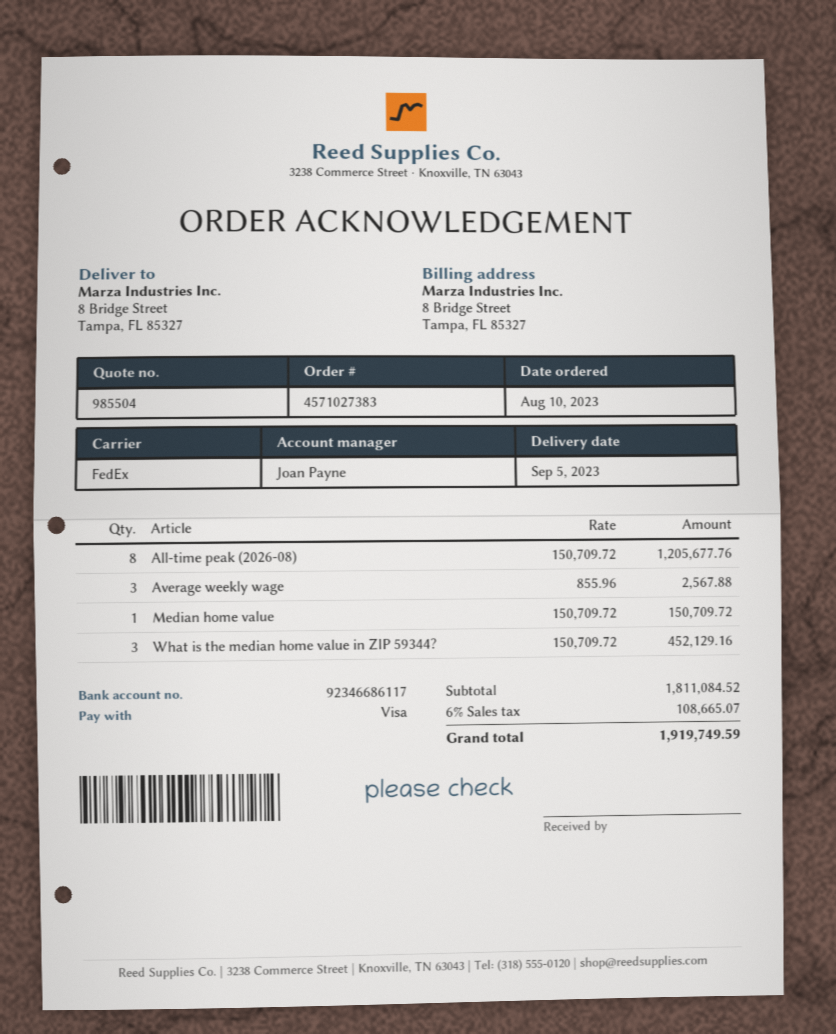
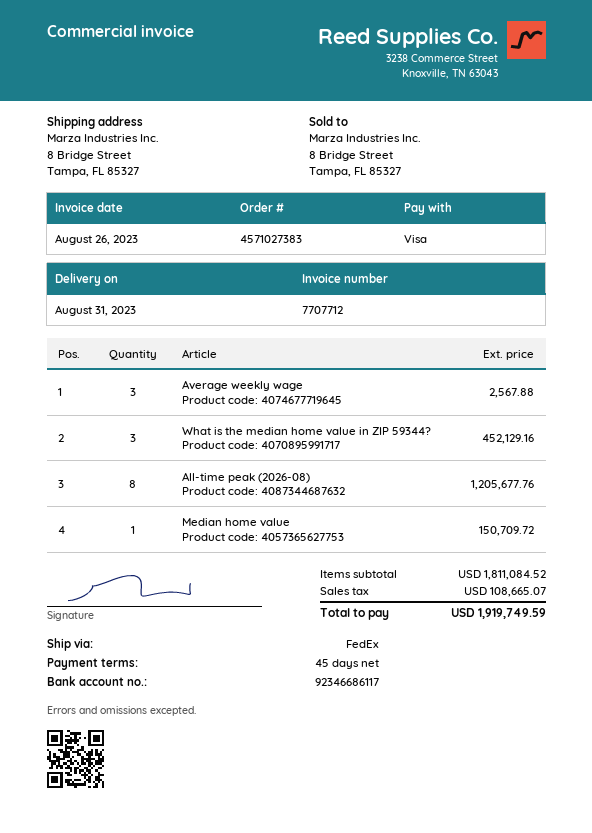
delivery date: 2023-09-05 -> 2023-08-31

